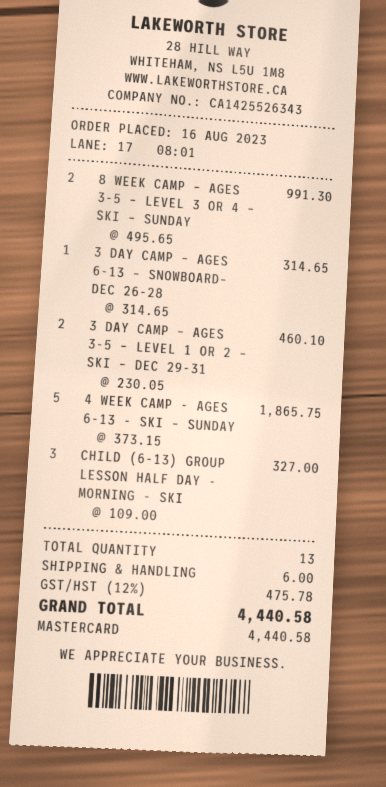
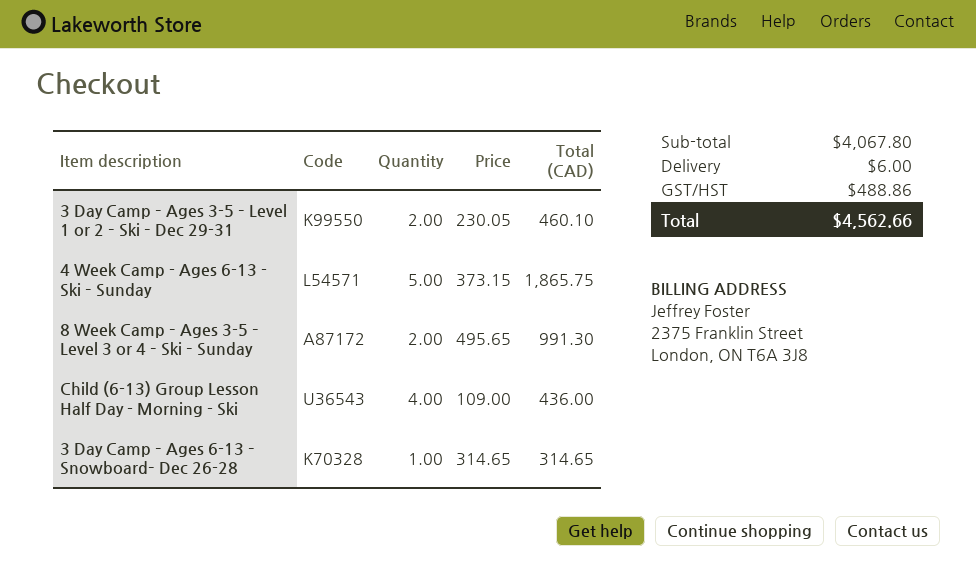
CHILD (6-13) GROUP LESSON HALF DAY - MORNING - SKI: 3 x 109.00 = 327.00 -> 4 x 109.00 = 436.00
tax: 475.78 -> 488.86
total: 4440.58 -> 4562.66

